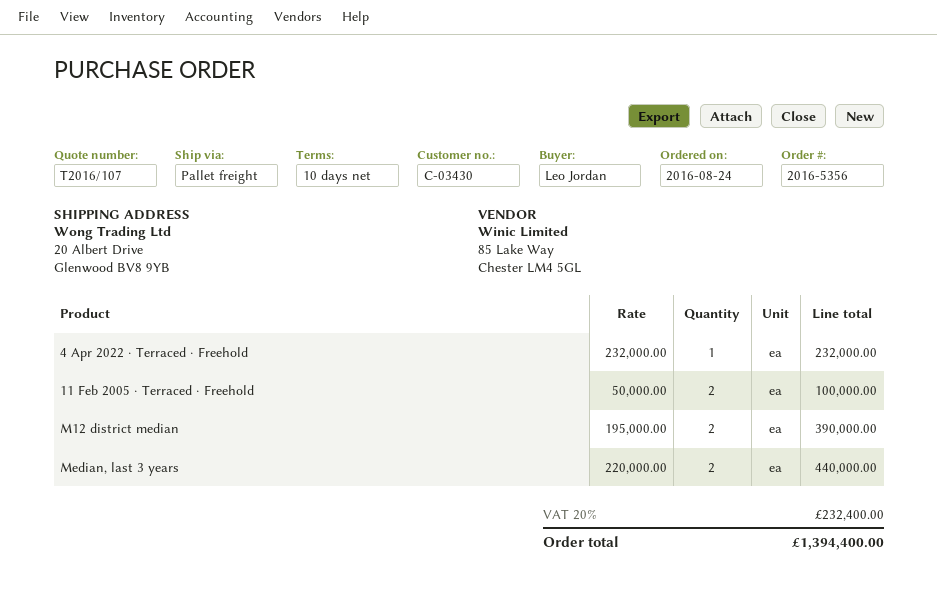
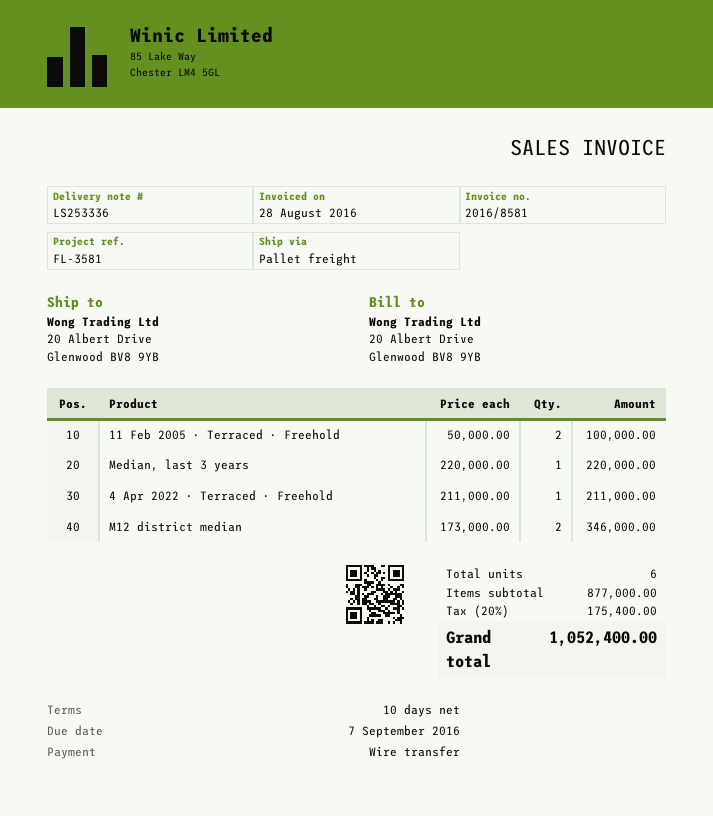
4 Apr 2022 · Terraced · Freehold: 1 x 232000.00 = 232000.00 -> 1 x 211000.00 = 211000.00
M12 district median: 2 x 195000.00 = 390000.00 -> 2 x 173000.00 = 346000.00
Median, last 3 years: 2 x 220000.00 = 440000.00 -> 1 x 220000.00 = 220000.00
tax: 20% = 232400.00 -> 20% = 175400.00
total: 1394400.00 -> 1052400.00

